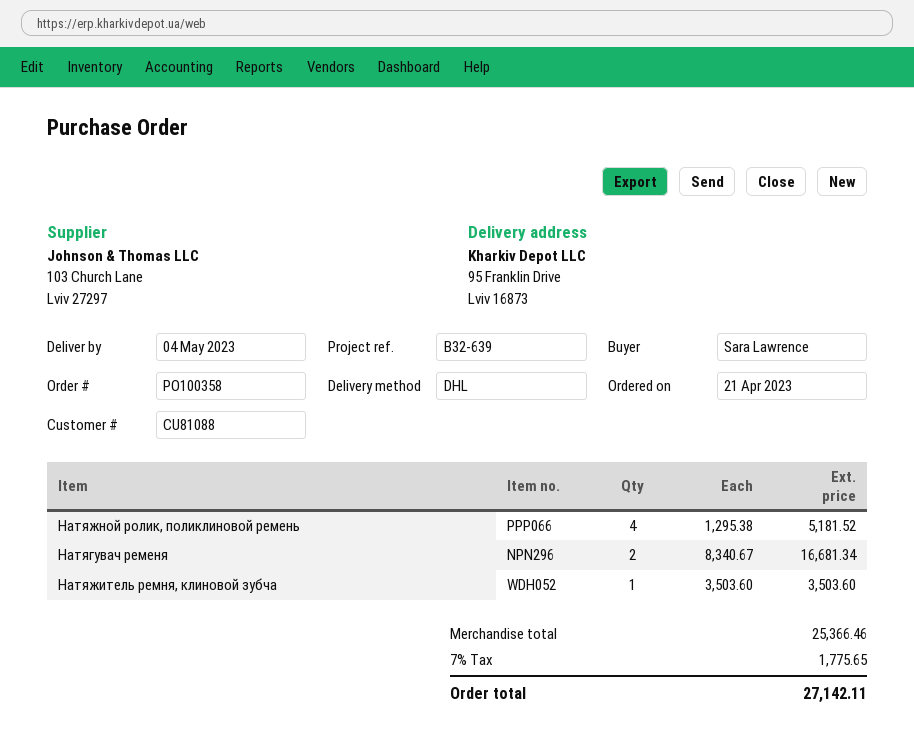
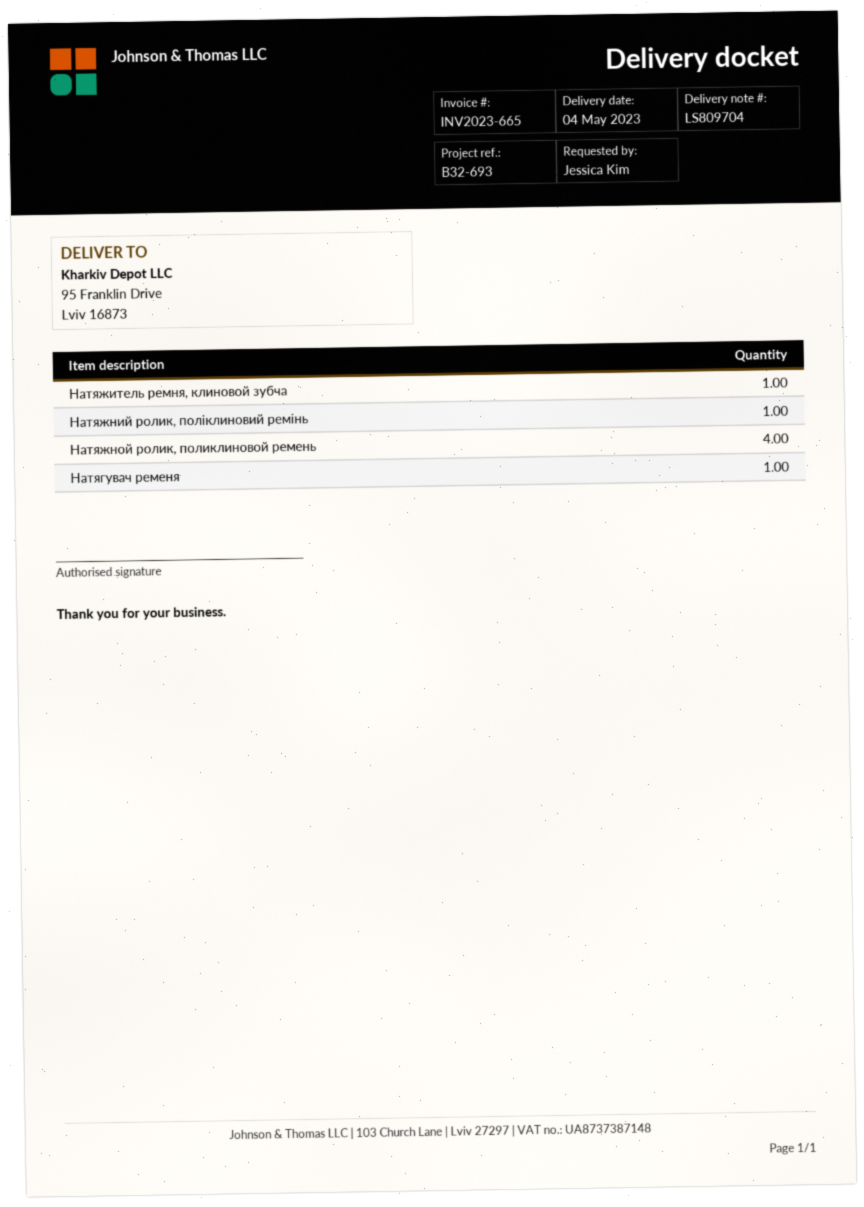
reference: B32-639 -> B32-693
ordered by: Sara Lawrence -> Jessica Kim
Натягувач ременя: 2 -> 1
Натяжний ролик, поліклиновий ремінь: none -> 1

